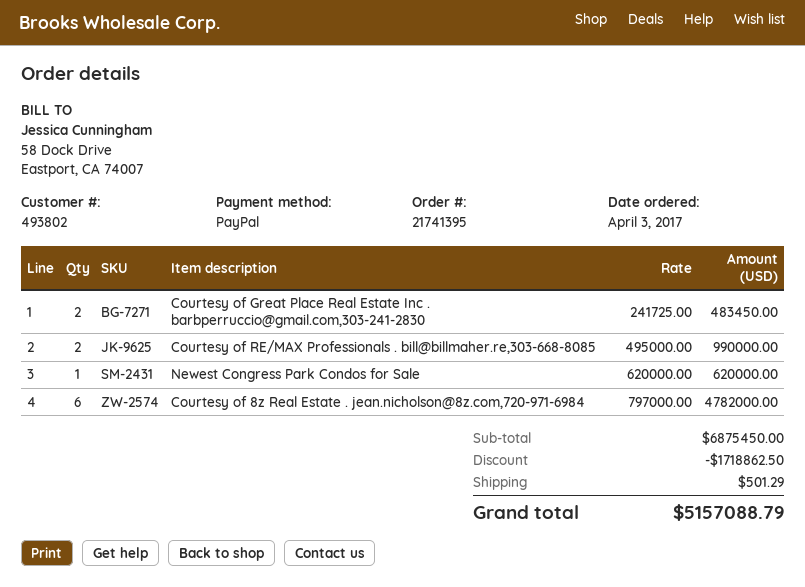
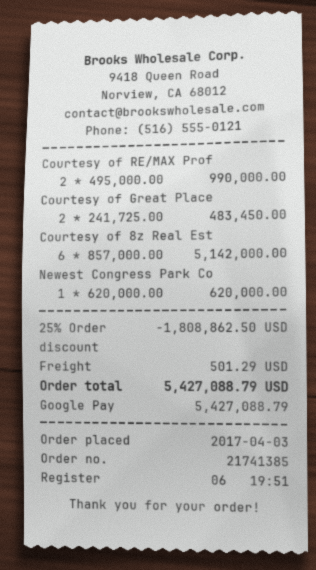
order number: 21741395 -> 21741385
payment method: PayPal -> Google Pay
Courtesy of 8z Real Estate . jean.nicholson@8z.com,720-971-6984: 6 x 797000.00 = 4782000.00 -> 6 x 857000.00 = 5142000.00
discount: 1718862.50 -> 1808862.50
total: 5157088.79 -> 5427088.79

